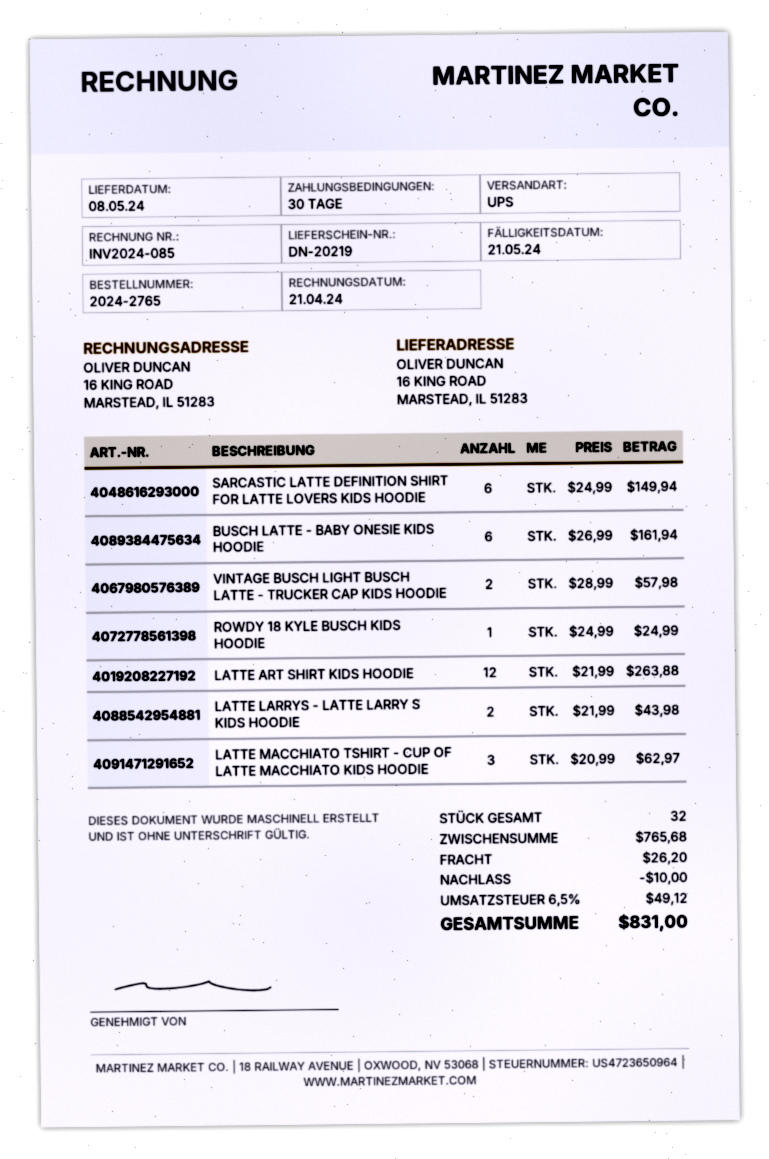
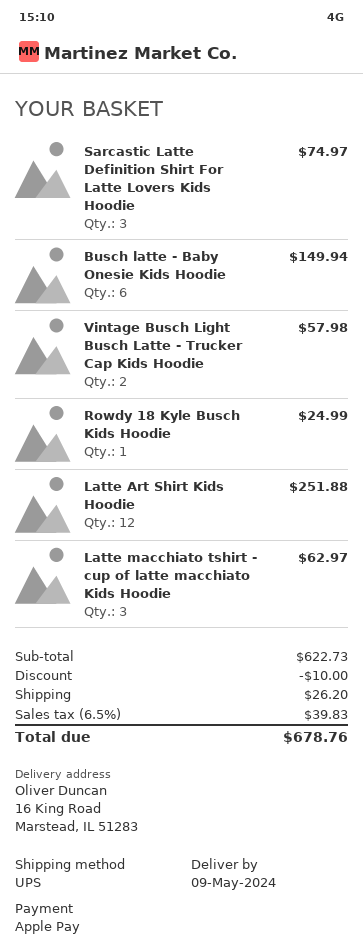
delivery date: 2024-05-08 -> 2024-05-09
SARCASTIC LATTE DEFINITION SHIRT FOR LATTE LOVERS KIDS HOODIE: 6 for 149.94 -> 3 for 74.97
BUSCH LATTE - BABY ONESIE KIDS HOODIE: 6 for 161.94 -> 6 for 149.94
LATTE ART SHIRT KIDS HOODIE: 12 for 263.88 -> 12 for 251.88
LATTE LARRYS - LATTE LARRY S KIDS HOODIE: 2 for 43.98 -> none
subtotal: 765.68 -> 622.73
tax: 6.5% = 49.12 -> 6.5% = 39.83
total: 831.00 -> 678.76

